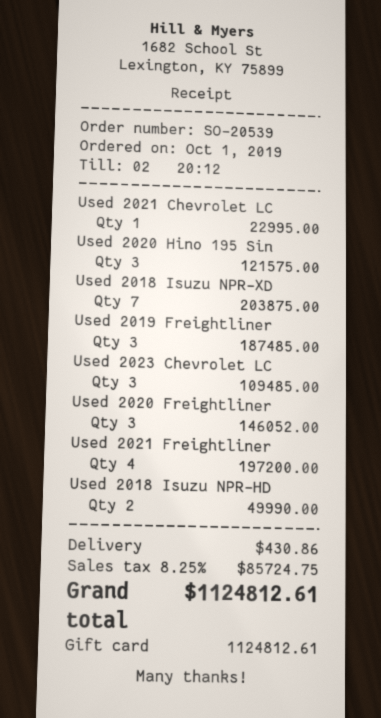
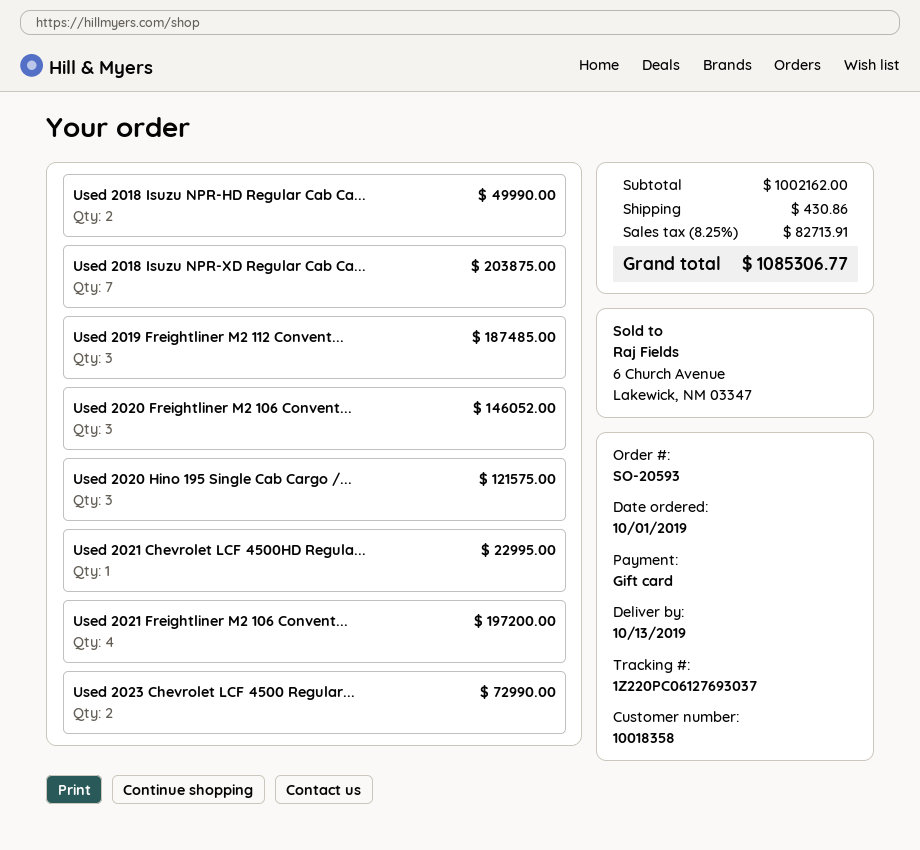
order number: SO-20539 -> SO-20593
Used 2023 Chevrolet LC: 3 for 109485.00 -> 2 for 72990.00
tax: 8.25% = 85724.75 -> 8.25% = 82713.91
total: 1124812.61 -> 1085306.77

